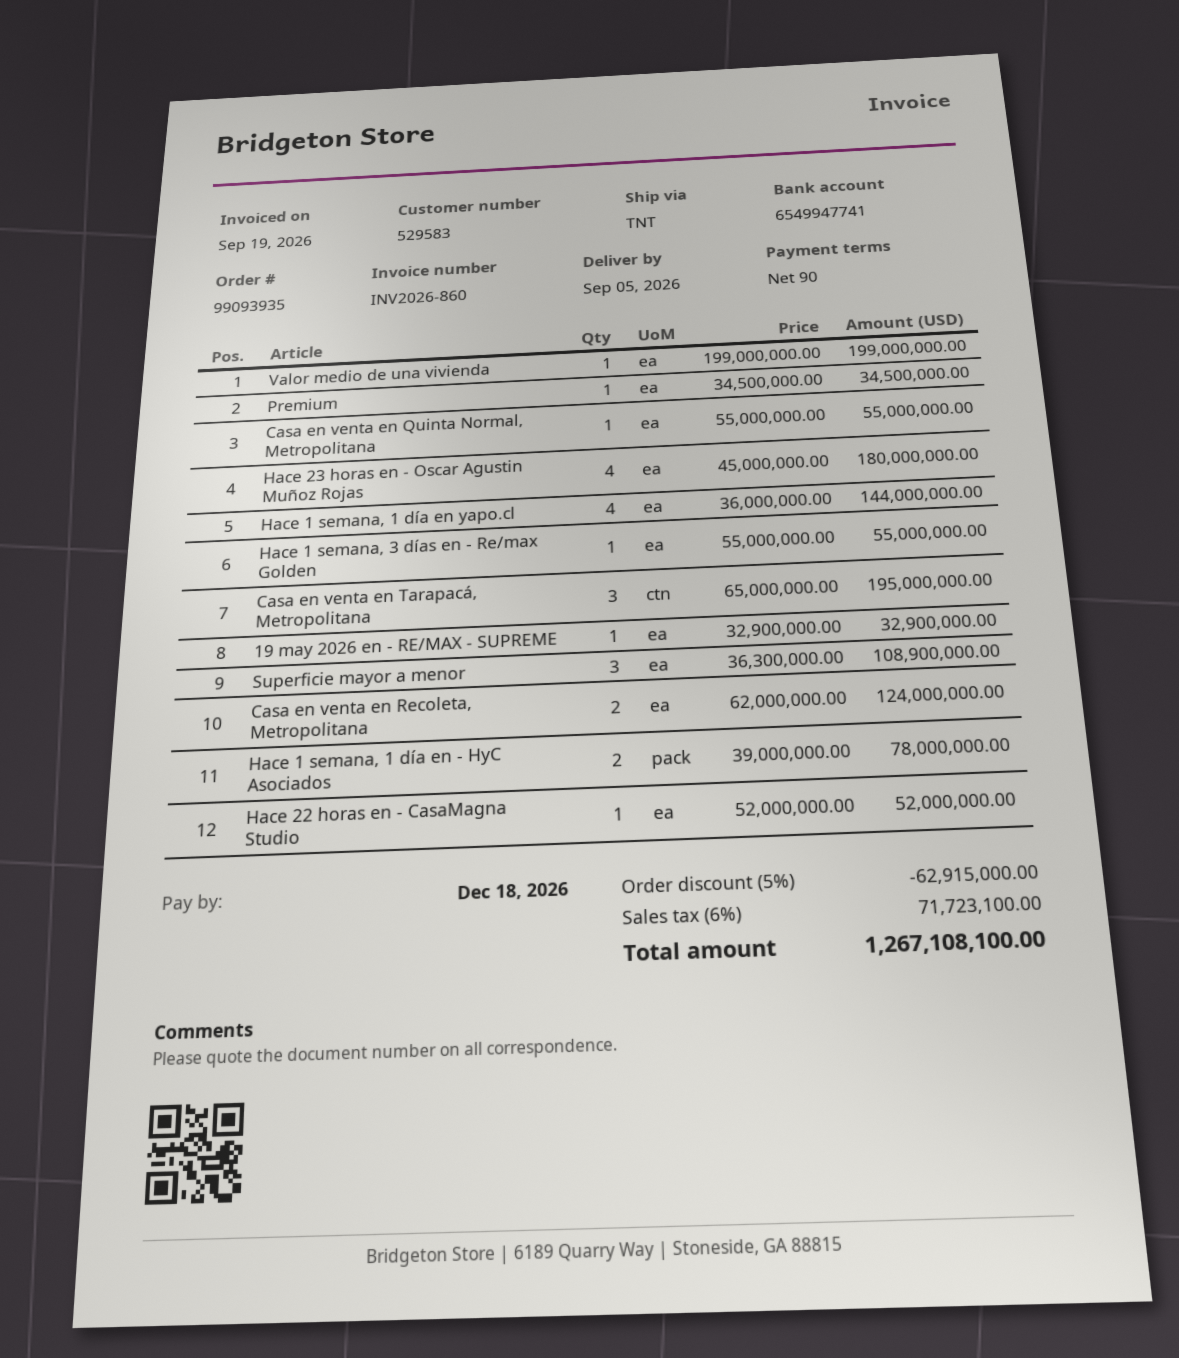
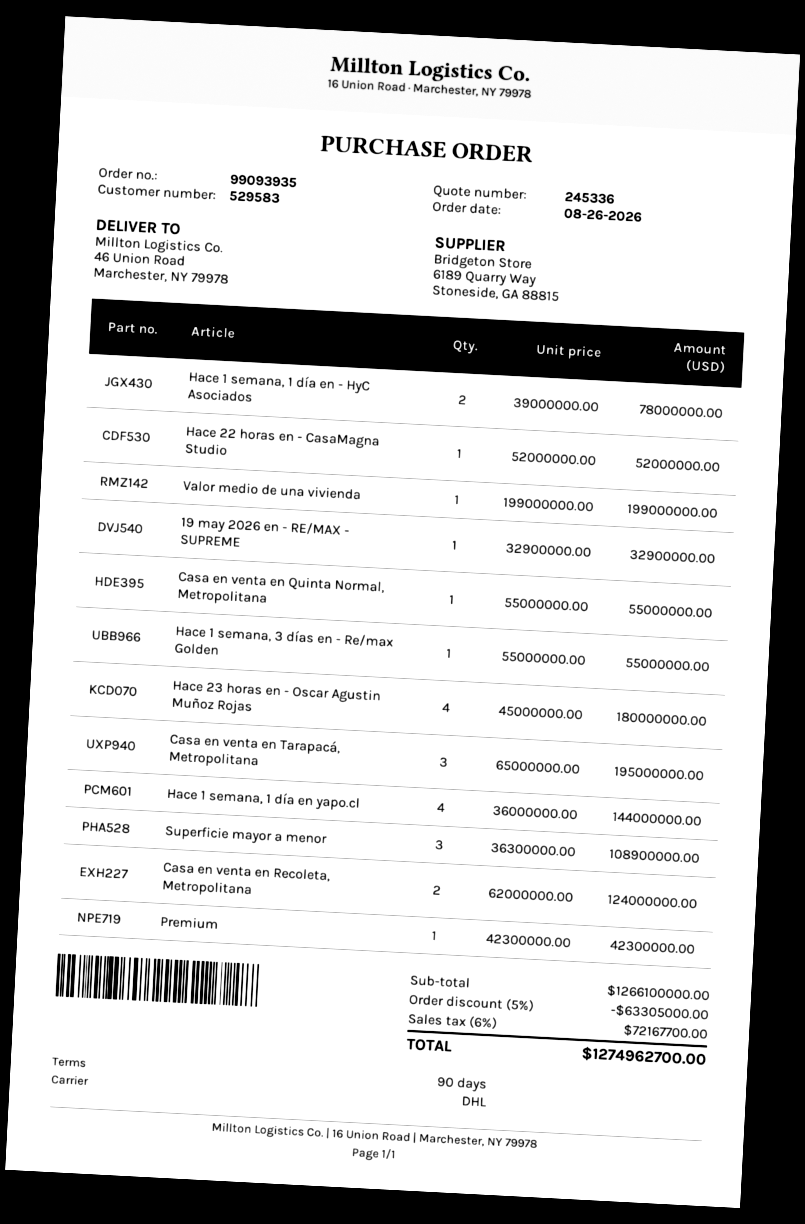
shipping method: TNT -> DHL
Premium: 1 x 34500000.00 = 34500000.00 -> 1 x 42300000.00 = 42300000.00
discount: 5% = 62915000.00 -> 5% = 63305000.00
tax: 6% = 71723100.00 -> 6% = 72167700.00
total: 1267108100.00 -> 1274962700.00

